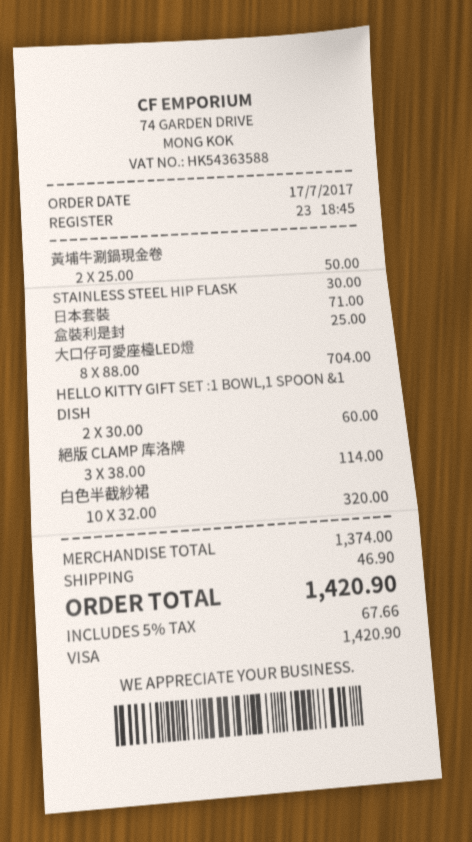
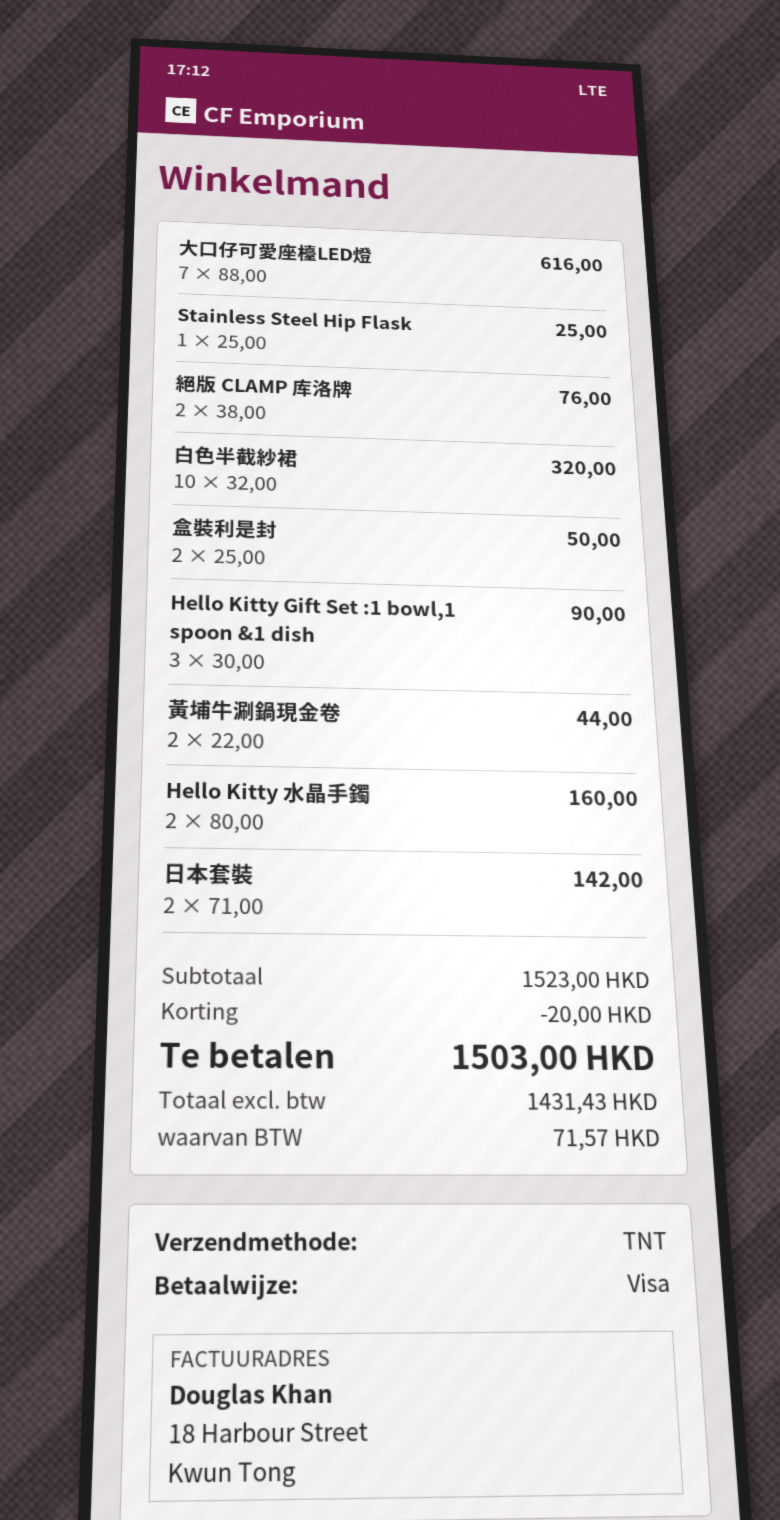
黃埔牛涮鍋現金卷: 2 x 25.00 = 50.00 -> 2 x 22.00 = 44.00
STAINLESS STEEL HIP FLASK: 1 x 30.00 = 30.00 -> 1 x 25.00 = 25.00
日本套裝: 1 x 71.00 = 71.00 -> 2 x 71.00 = 142.00
盒裝利是封: 1 x 25.00 = 25.00 -> 2 x 25.00 = 50.00
大口仔可愛座檯LED燈: 8 x 88.00 = 704.00 -> 7 x 88.00 = 616.00
HELLO KITTY GIFT SET :1 BOWL,1 SPOON &1 DISH: 2 x 30.00 = 60.00 -> 3 x 30.00 = 90.00
絕版 CLAMP 库洛牌: 3 x 38.00 = 114.00 -> 2 x 38.00 = 76.00
Hello Kitty 水晶手鐲: none -> 2 x 80.00 = 160.00
subtotal: 1374.00 -> 1523.00
discount: none -> 20.00
shipping: 46.90 -> none
tax: 67.66 -> 71.57
total: 1420.90 -> 1503.00

